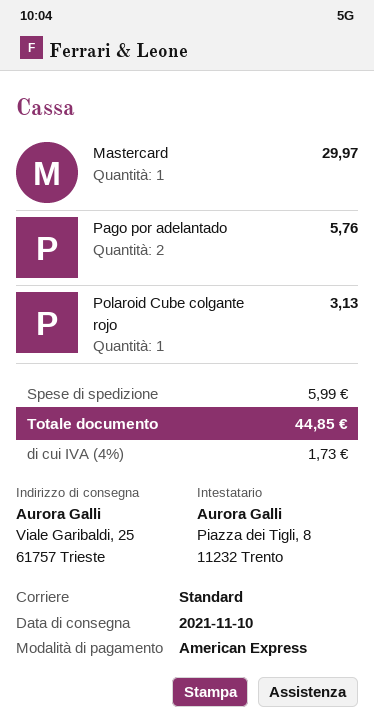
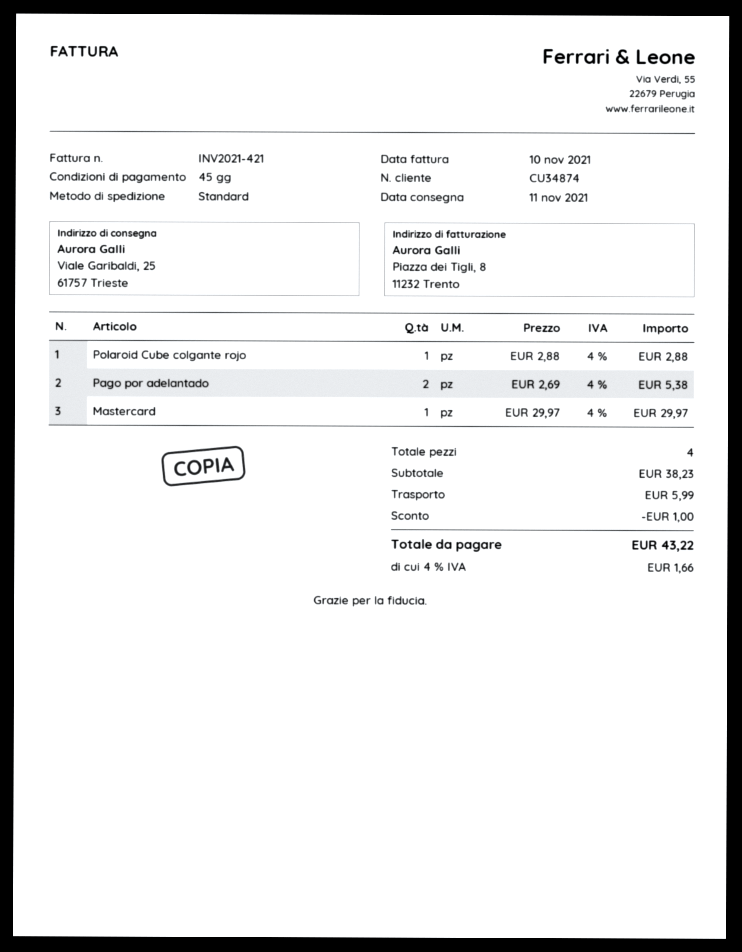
delivery date: 2021-11-10 -> 2021-11-11
Pago por adelantado: 2 for 5.76 -> 2 for 5.38
Polaroid Cube colgante rojo: 1 for 3.13 -> 1 for 2.88
discount: none -> 1.00
tax: 4% = 1.73 -> 4% = 1.66
total: 44.85 -> 43.22

